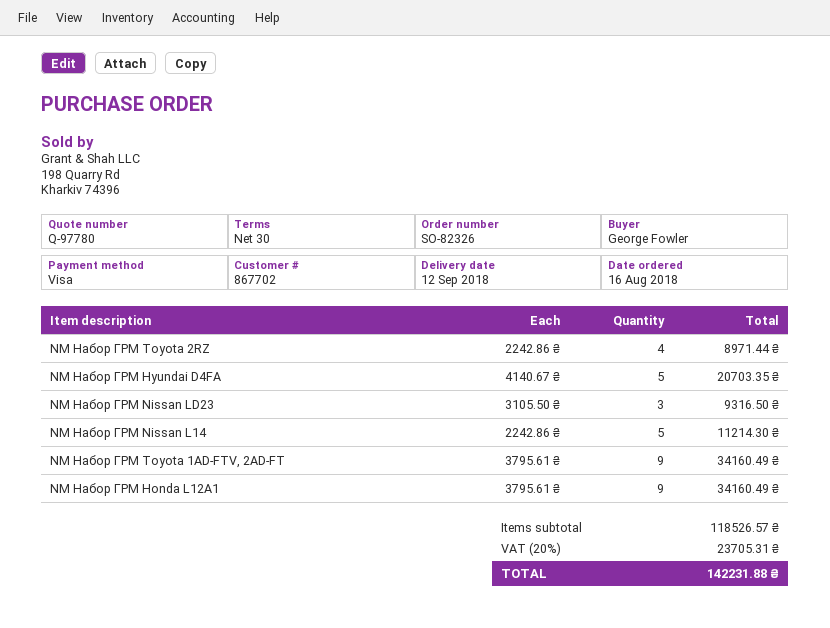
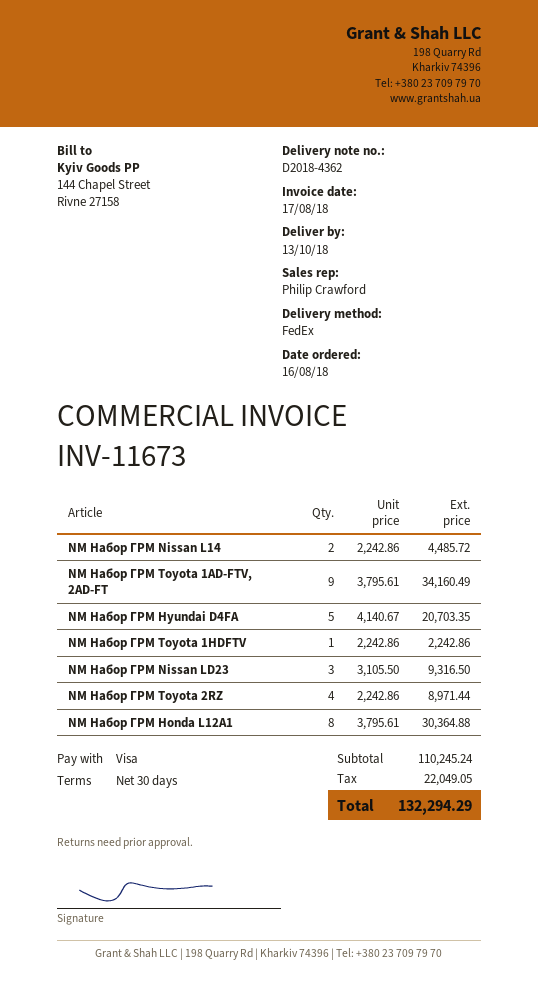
delivery date: 2018-09-12 -> 2018-10-13
NM Набор ГРМ Nissan L14: 5 x 2242.86 = 11214.30 -> 2 x 2242.86 = 4485.72
NM Набор ГРМ Honda L12A1: 9 x 3795.61 = 34160.49 -> 8 x 3795.61 = 30364.88
NM Набор ГРМ Toyota 1HDFTV: none -> 1 x 2242.86 = 2242.86
subtotal: 118526.57 -> 110245.24
tax: 23705.31 -> 22049.05
total: 142231.88 -> 132294.29

